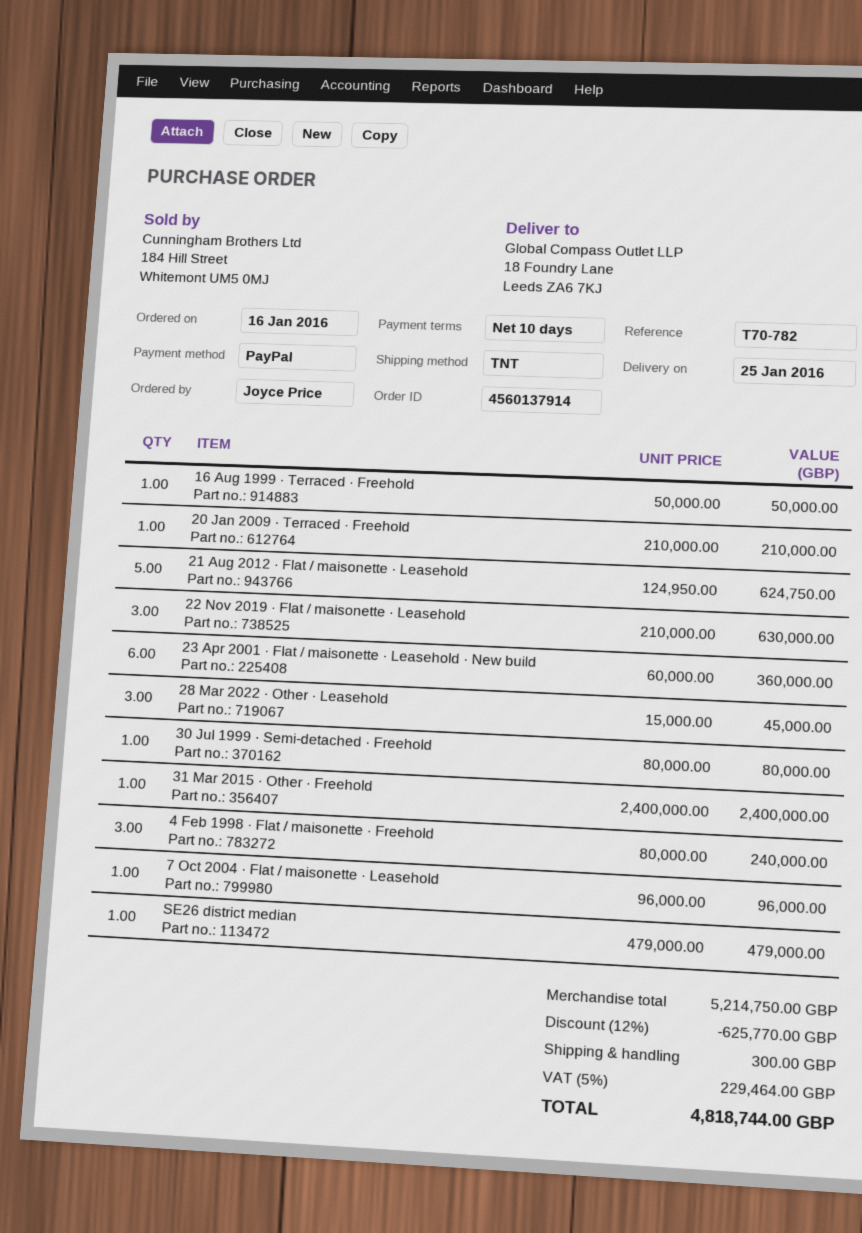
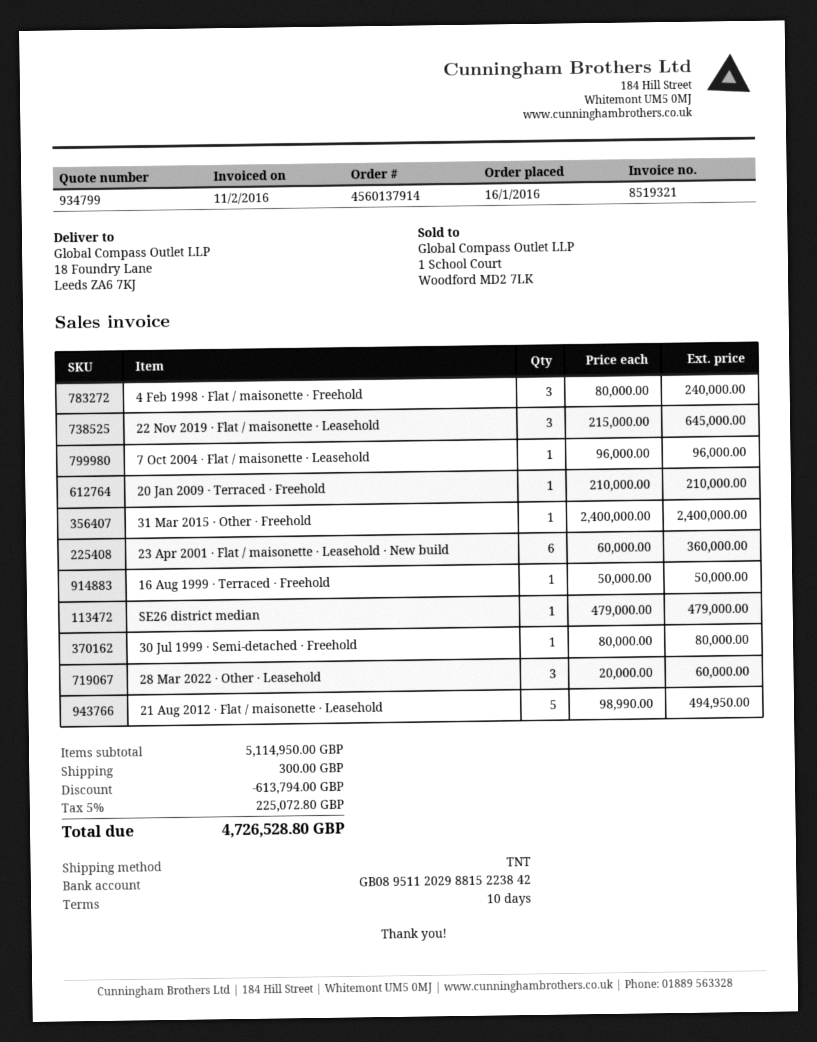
21 Aug 2012 · Flat / maisonette · Leasehold: 5 x 124950.00 = 624750.00 -> 5 x 98990.00 = 494950.00
22 Nov 2019 · Flat / maisonette · Leasehold: 3 x 210000.00 = 630000.00 -> 3 x 215000.00 = 645000.00
28 Mar 2022 · Other · Leasehold: 3 x 15000.00 = 45000.00 -> 3 x 20000.00 = 60000.00
subtotal: 5214750.00 -> 5114950.00
discount: 625770.00 -> 613794.00
tax: 5% = 229464.00 -> 5% = 225072.80
total: 4818744.00 -> 4726528.80

